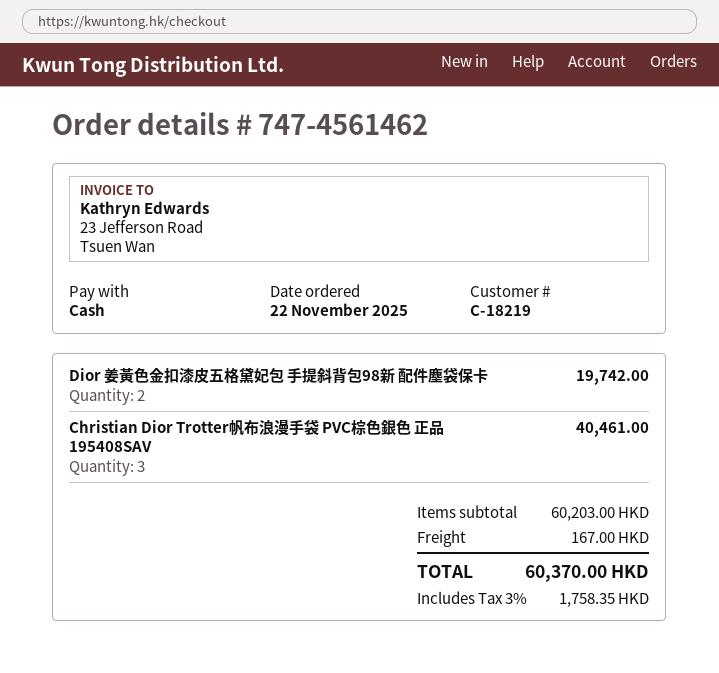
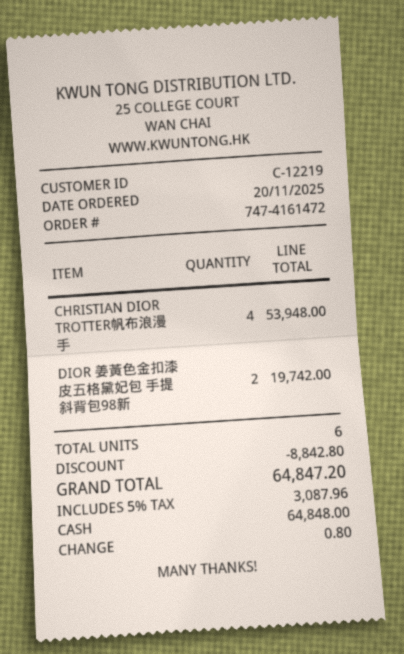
order number: 747-4561462 -> 747-4161472
order date: 2025-11-22 -> 2025-11-20
customer number: C-18219 -> C-12219
Christian Dior Trotter帆布浪漫手袋 PVC棕色銀色 正品 195408SAV: 3 for 40461.00 -> 4 for 53948.00
discount: none -> 8842.80
shipping: 167.00 -> none
tax: 3% = 1758.35 -> 5% = 3087.96
total: 60370.00 -> 64847.20

